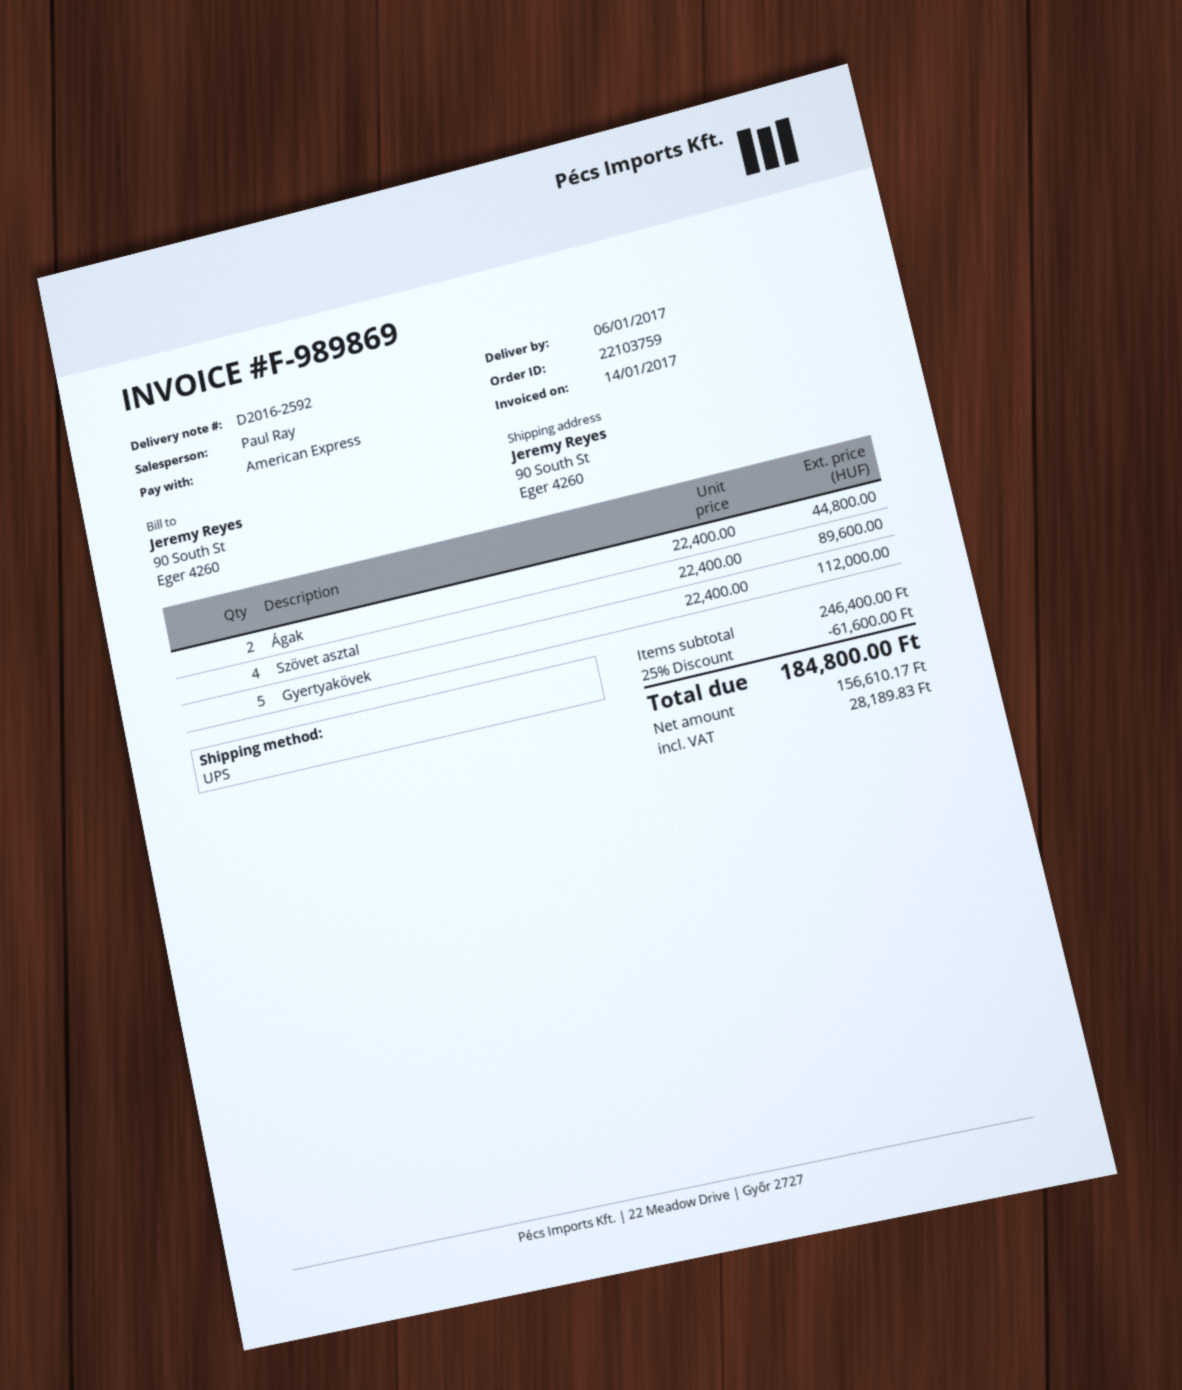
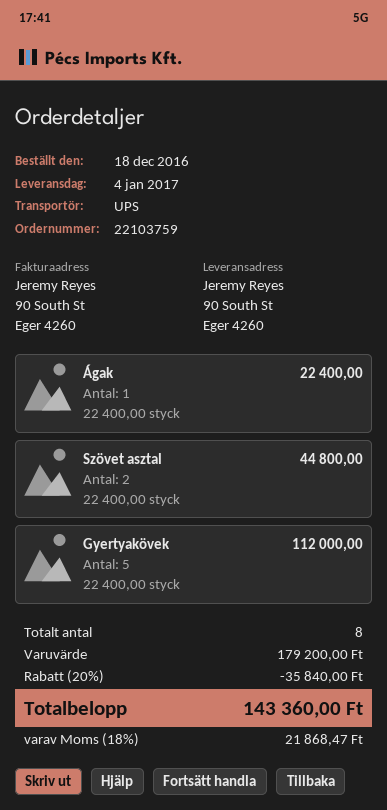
delivery date: 2017-01-06 -> 2017-01-04
Ágak: 2 x 22400.00 = 44800.00 -> 1 x 22400.00 = 22400.00
Szövet asztal: 4 x 22400.00 = 89600.00 -> 2 x 22400.00 = 44800.00
subtotal: 246400.00 -> 179200.00
discount: 25% = 61600.00 -> 20% = 35840.00
tax: 28189.83 -> 21868.47
total: 184800.00 -> 143360.00

